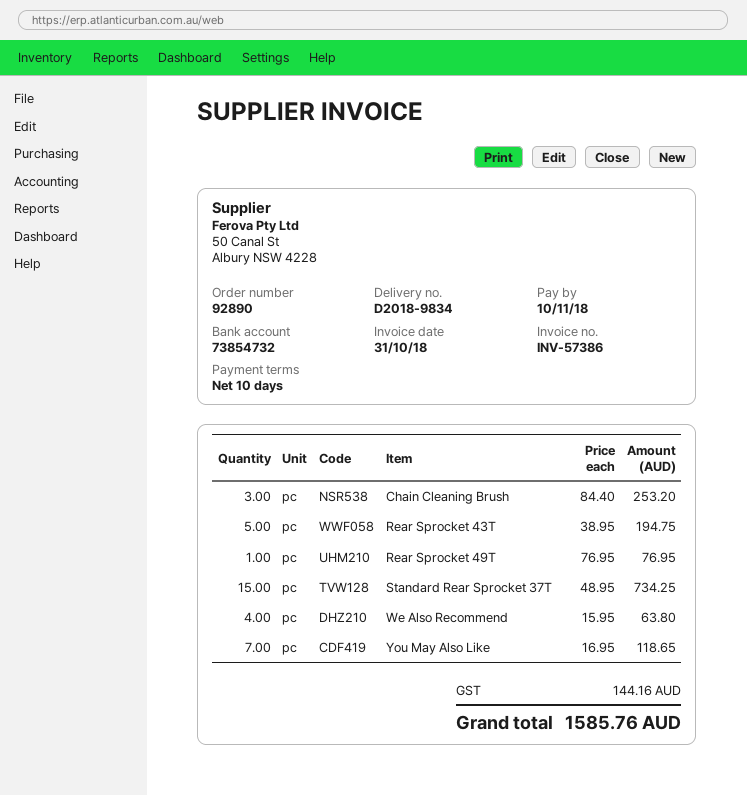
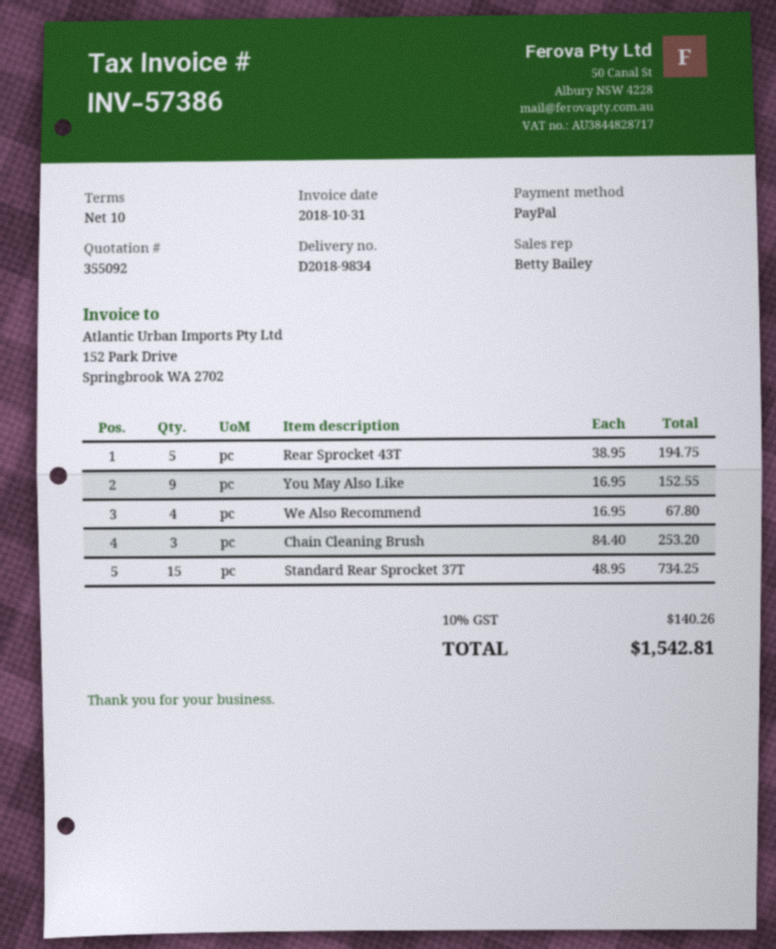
Rear Sprocket 49T: 1 x 76.95 = 76.95 -> none
We Also Recommend: 4 x 15.95 = 63.80 -> 4 x 16.95 = 67.80
You May Also Like: 7 x 16.95 = 118.65 -> 9 x 16.95 = 152.55
tax: 144.16 -> 140.26
total: 1585.76 -> 1542.81

